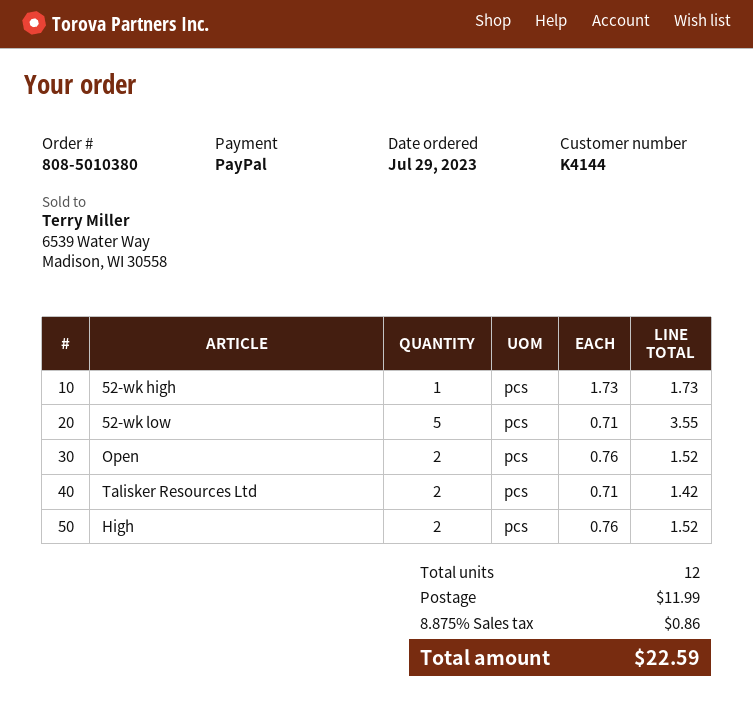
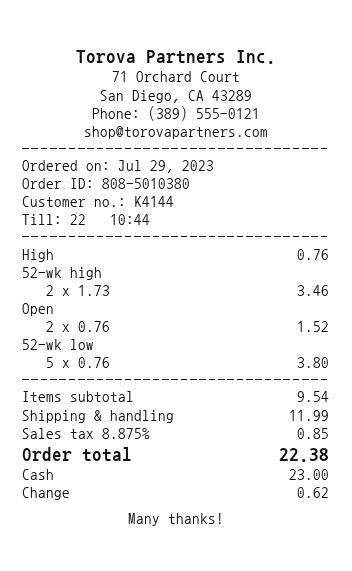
payment method: PayPal -> cash
52-wk high: 1 x 1.73 = 1.73 -> 2 x 1.73 = 3.46
52-wk low: 5 x 0.71 = 3.55 -> 5 x 0.76 = 3.80
Talisker Resources Ltd: 2 x 0.71 = 1.42 -> none
High: 2 x 0.76 = 1.52 -> 1 x 0.76 = 0.76
tax: 8.875% = 0.86 -> 8.875% = 0.85
total: 22.59 -> 22.38

